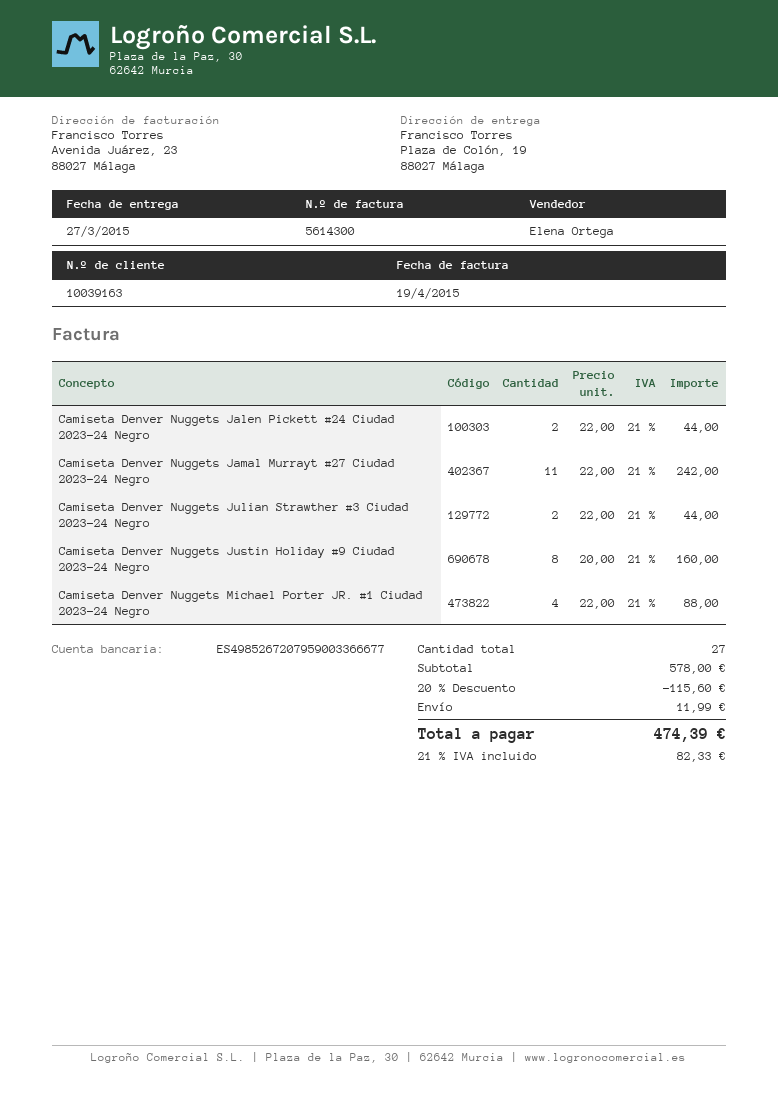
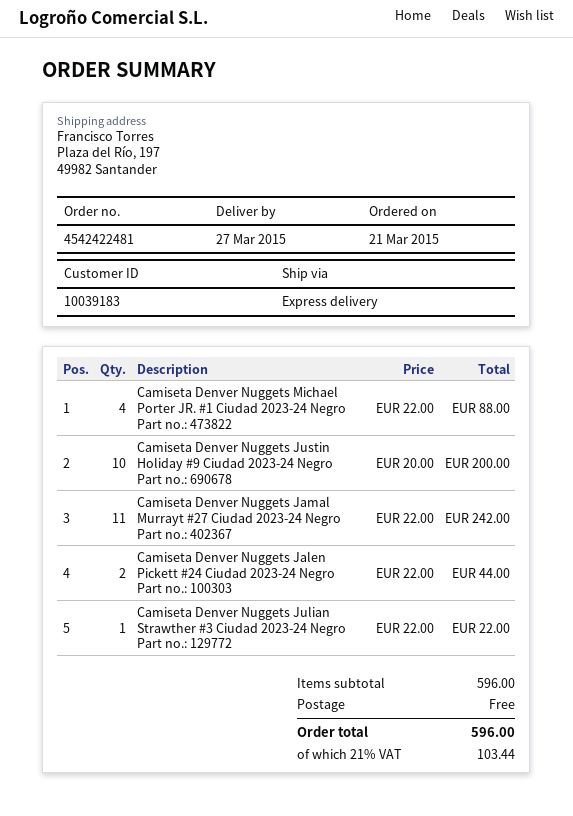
customer number: 10039163 -> 10039183
ship to: Plaza de Colón, 19, 88027 Málaga -> Plaza del Río, 197, 49982 Santander
Camiseta Denver Nuggets Julian Strawther #3 Ciudad 2023-24 Negro: 2 x 22.00 = 44.00 -> 1 x 22.00 = 22.00
Camiseta Denver Nuggets Justin Holiday #9 Ciudad 2023-24 Negro: 8 x 20.00 = 160.00 -> 10 x 20.00 = 200.00
subtotal: 578.00 -> 596.00
discount: 20% = 115.60 -> none
shipping: 11.99 -> 0.00
tax: 21% = 82.33 -> 21% = 103.44
total: 474.39 -> 596.00

